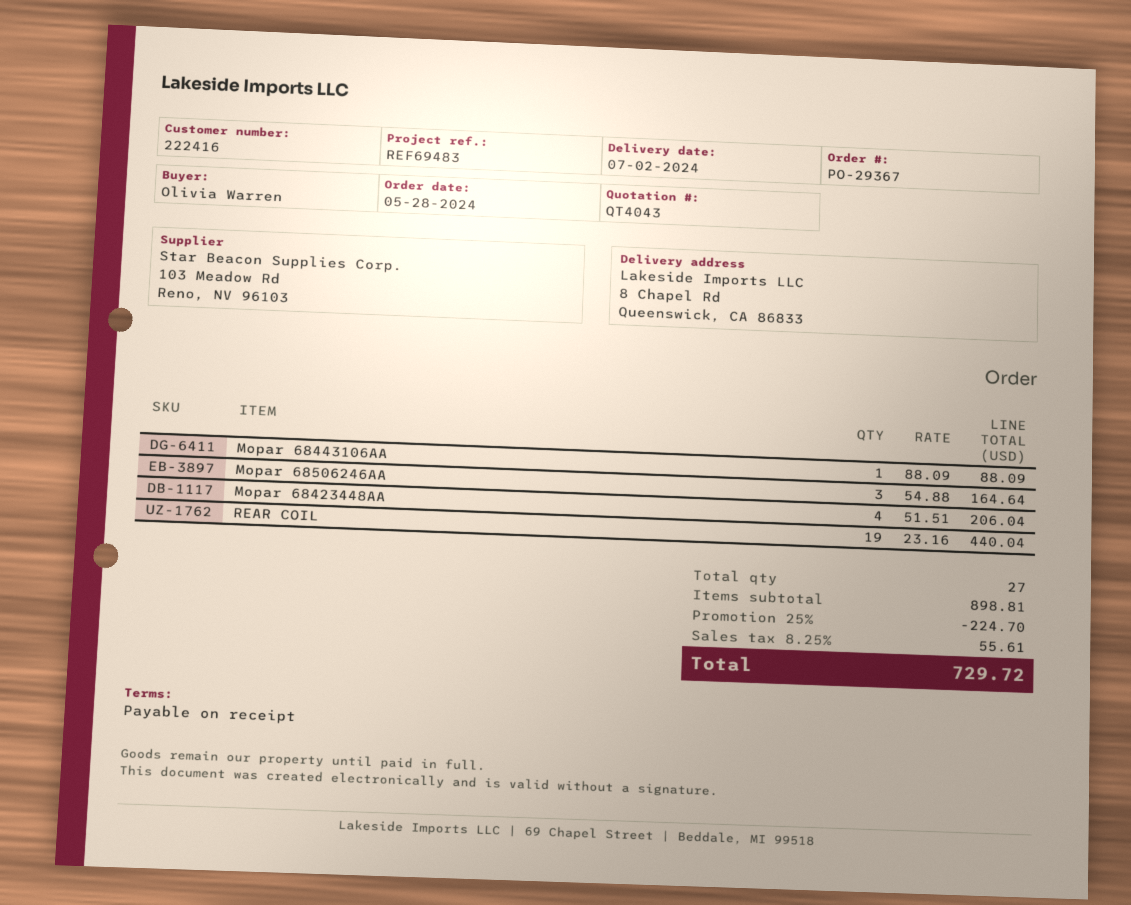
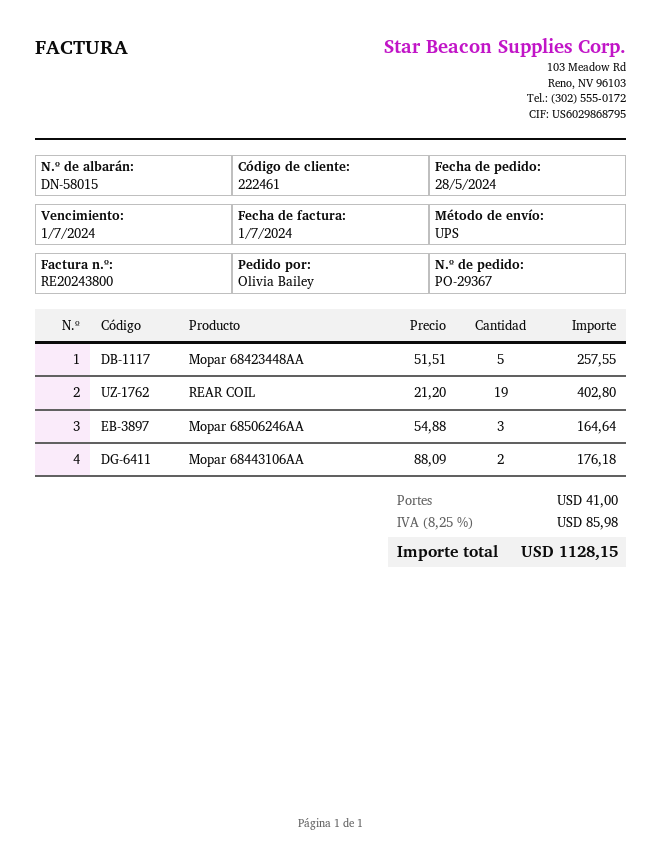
customer number: 222416 -> 222461
ordered by: Olivia Warren -> Olivia Bailey
Mopar 68443106AA: 1 x 88.09 = 88.09 -> 2 x 88.09 = 176.18
Mopar 68423448AA: 4 x 51.51 = 206.04 -> 5 x 51.51 = 257.55
REAR COIL: 19 x 23.16 = 440.04 -> 19 x 21.20 = 402.80
discount: 25% = 224.70 -> none
shipping: none -> 41.00
tax: 8.25% = 55.61 -> 8.25% = 85.98
total: 729.72 -> 1128.15

